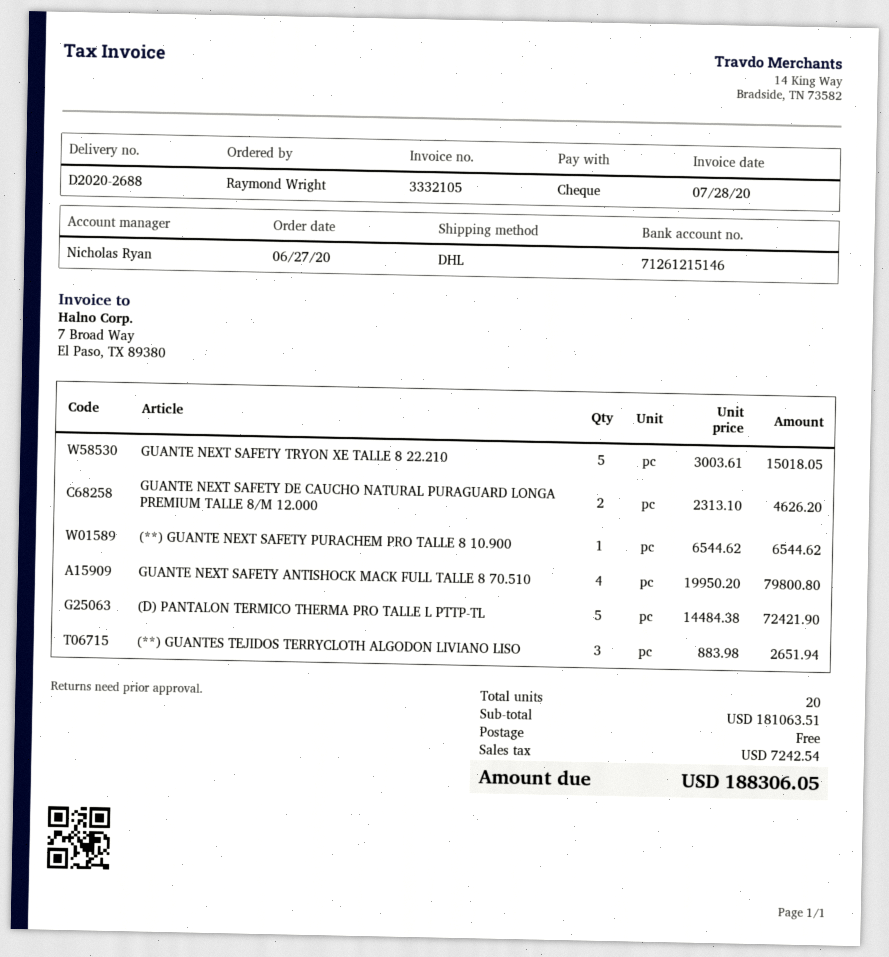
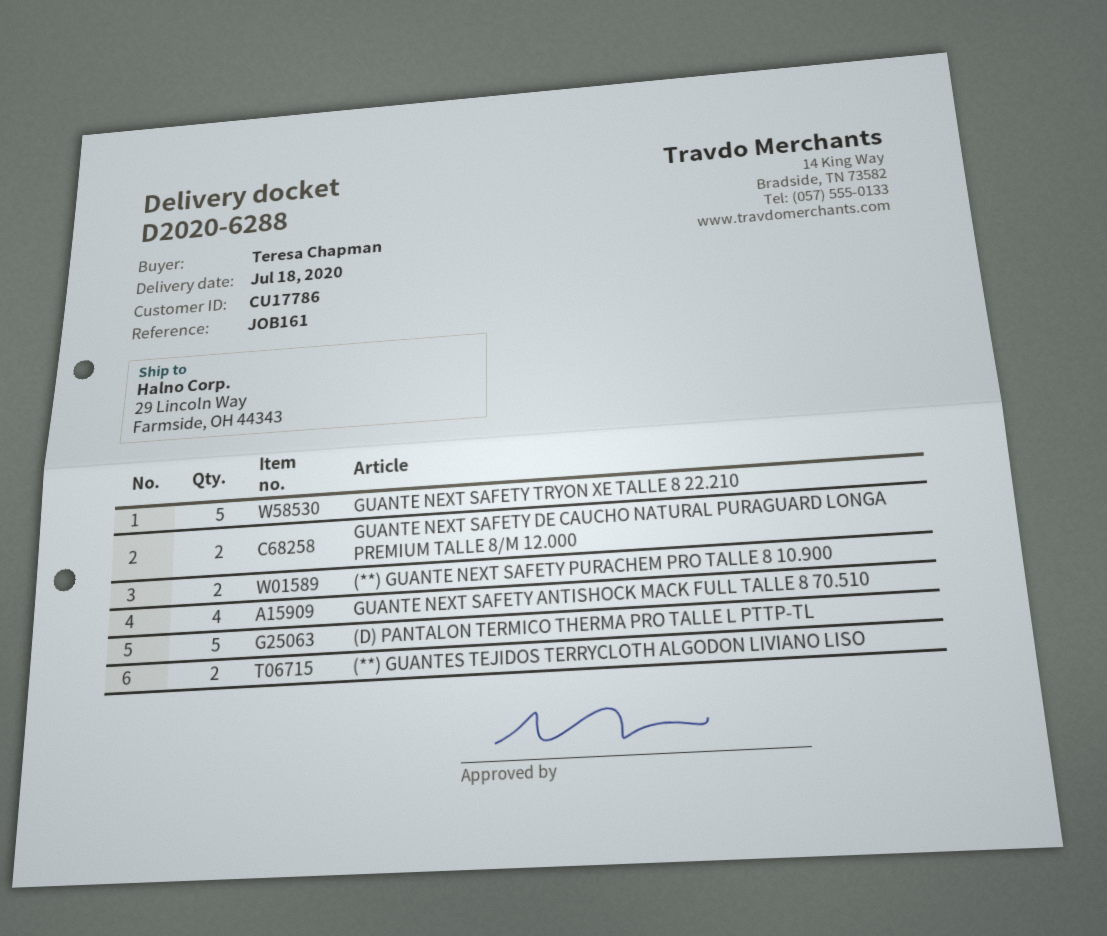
delivery note number: D2020-2688 -> D2020-6288
ordered by: Raymond Wright -> Teresa Chapman
(**) GUANTE NEXT SAFETY PURACHEM PRO TALLE 8 10.900: 1 -> 2
(**) GUANTES TEJIDOS TERRYCLOTH ALGODON LIVIANO LISO: 3 -> 2

